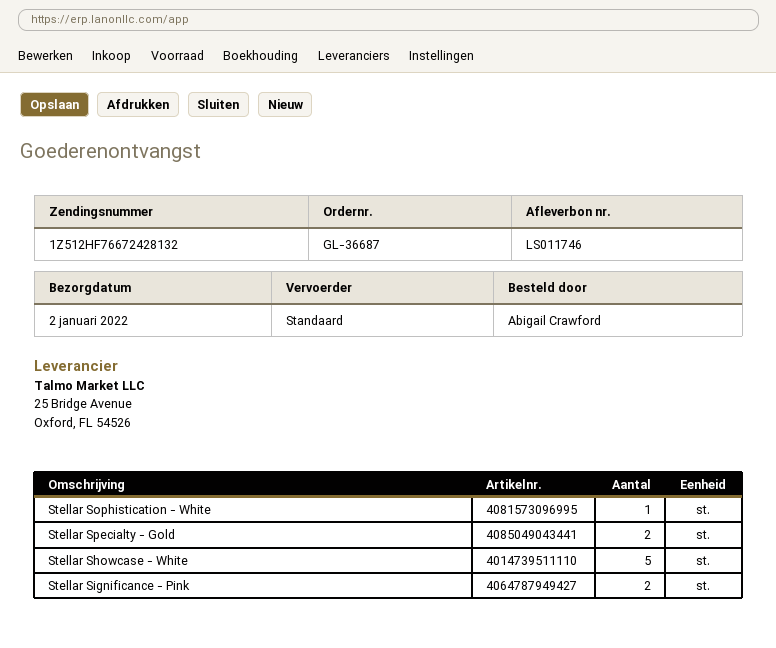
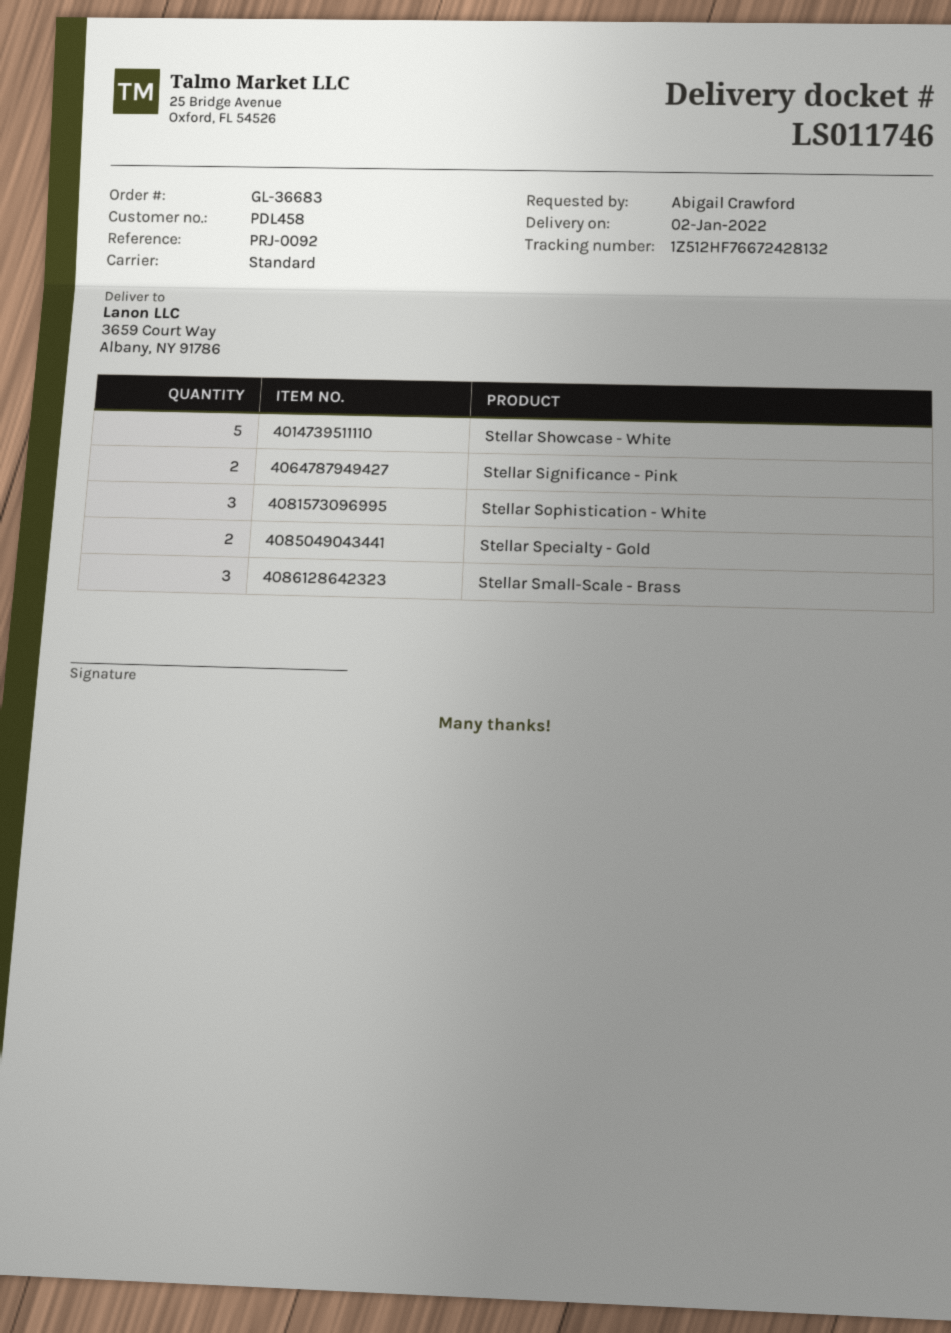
order number: GL-36687 -> GL-36683
Stellar Sophistication - White: 1 -> 3
Stellar Small-Scale - Brass: none -> 3

